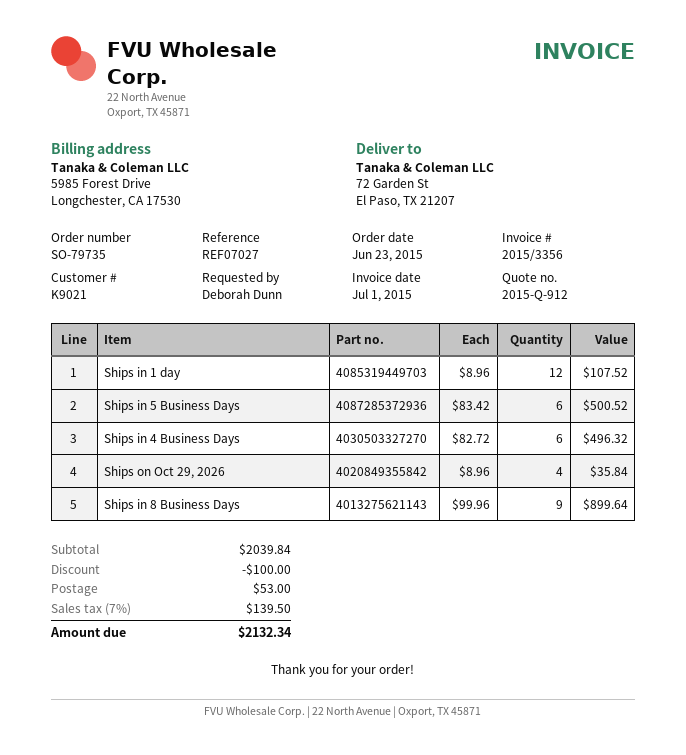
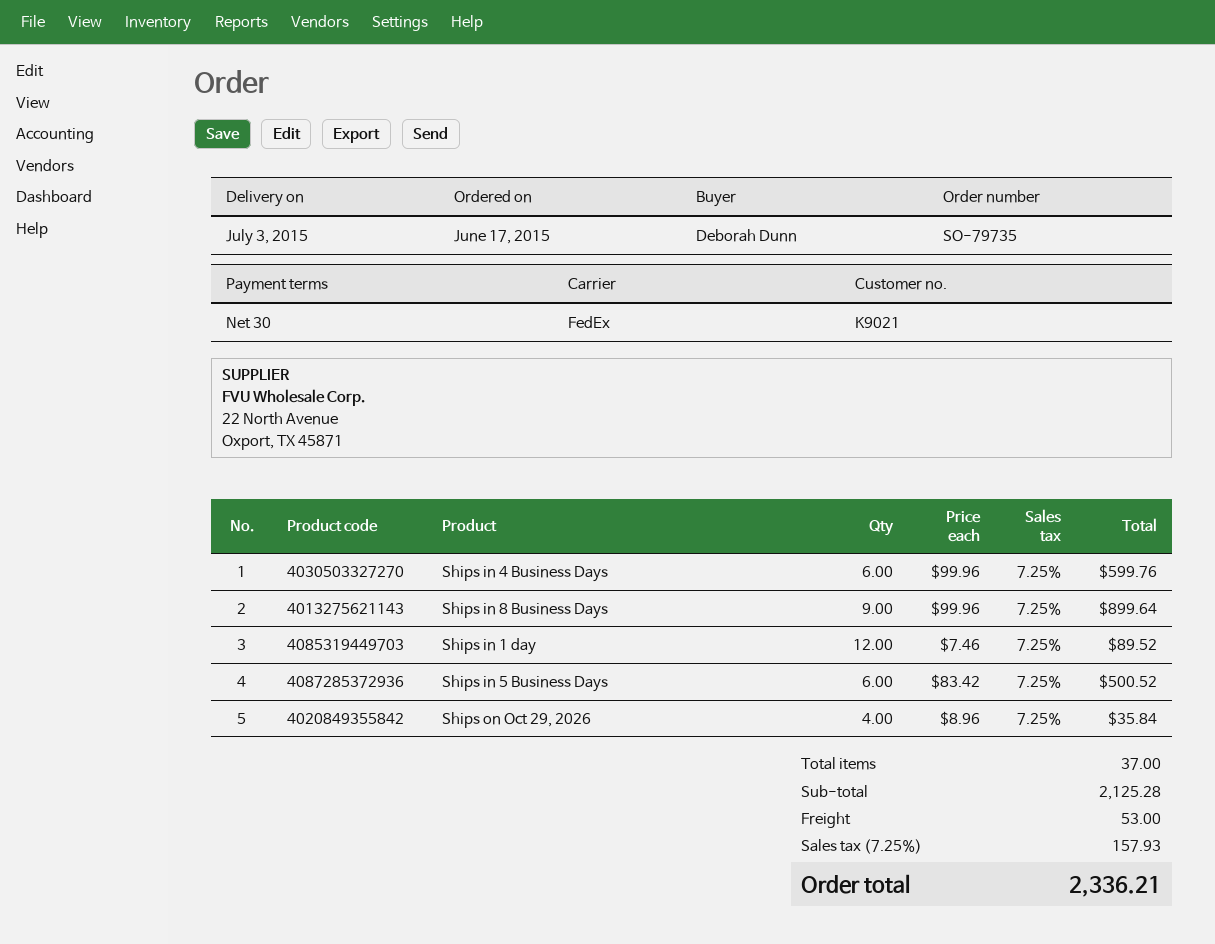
order date: 2015-06-23 -> 2015-06-17
Ships in 1 day: 12 x 8.96 = 107.52 -> 12 x 7.46 = 89.52
Ships in 4 Business Days: 6 x 82.72 = 496.32 -> 6 x 99.96 = 599.76
subtotal: 2039.84 -> 2125.28
discount: 100.00 -> none
tax: 7% = 139.50 -> 7.25% = 157.93
total: 2132.34 -> 2336.21

